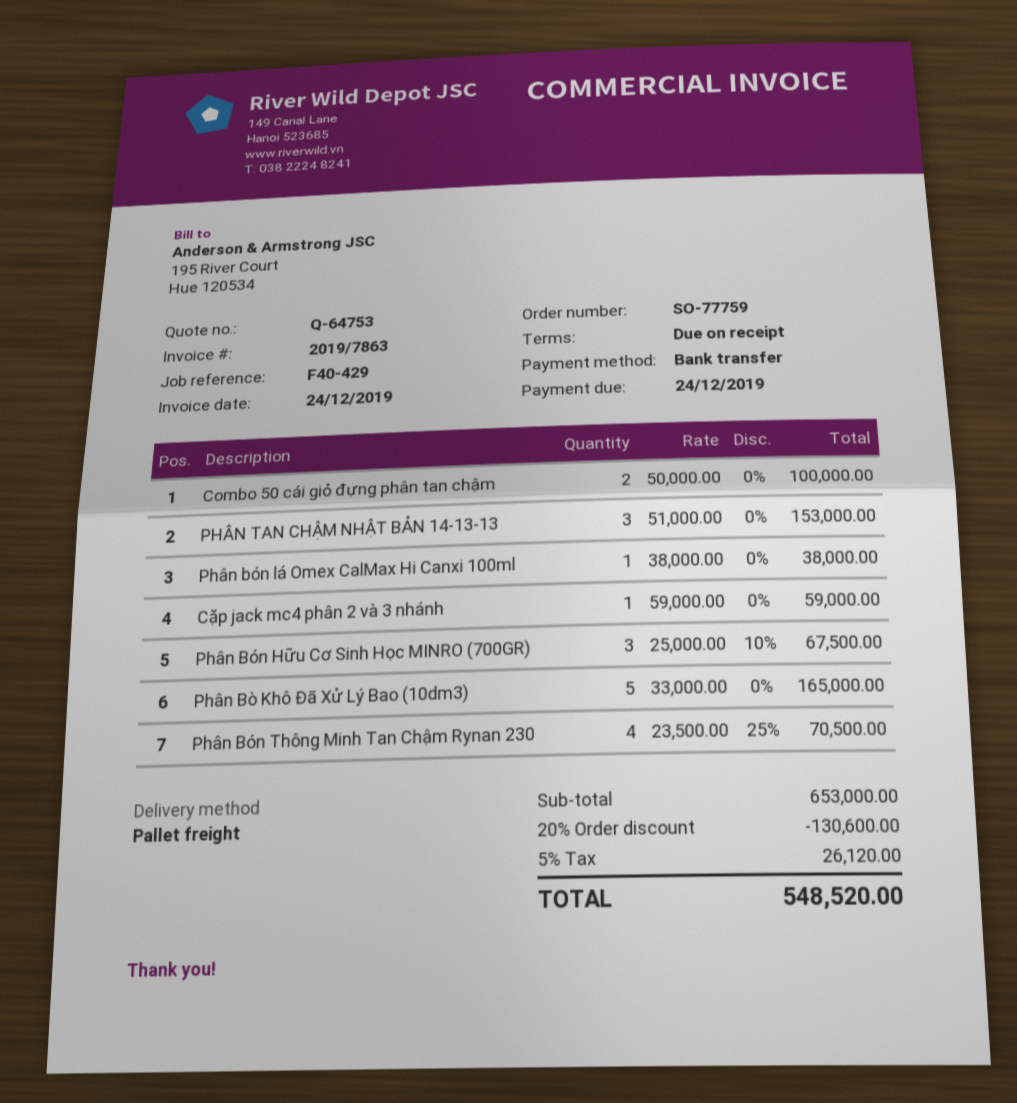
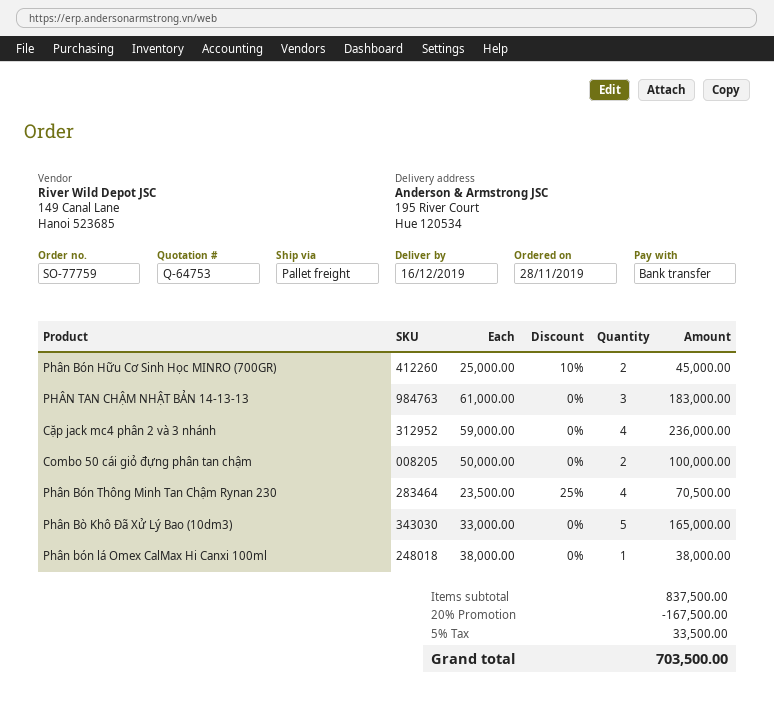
PHÂN TAN CHẬM NHẬT BẢN 14-13-13: 3 x 51000.00 = 153000.00 -> 3 x 61000.00 = 183000.00
Cặp jack mc4 phân 2 và 3 nhánh: 1 x 59000.00 = 59000.00 -> 4 x 59000.00 = 236000.00
Phân Bón Hữu Cơ Sinh Học MINRO (700GR): 3 x 25000.00 - 10% = 67500.00 -> 2 x 25000.00 - 10% = 45000.00
subtotal: 653000.00 -> 837500.00
discount: 20% = 130600.00 -> 20% = 167500.00
tax: 5% = 26120.00 -> 5% = 33500.00
total: 548520.00 -> 703500.00

